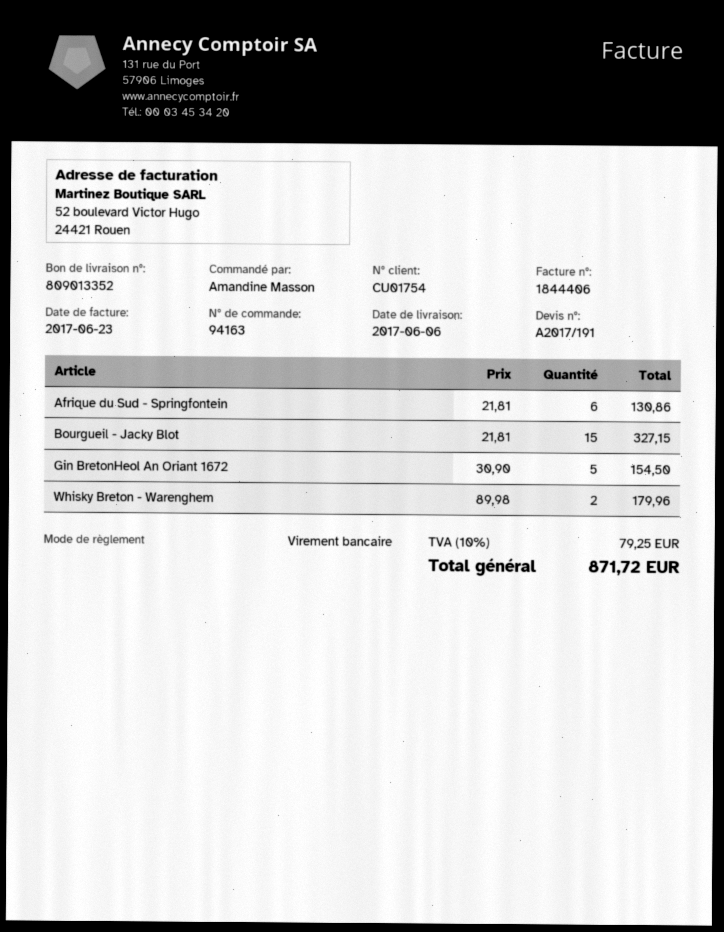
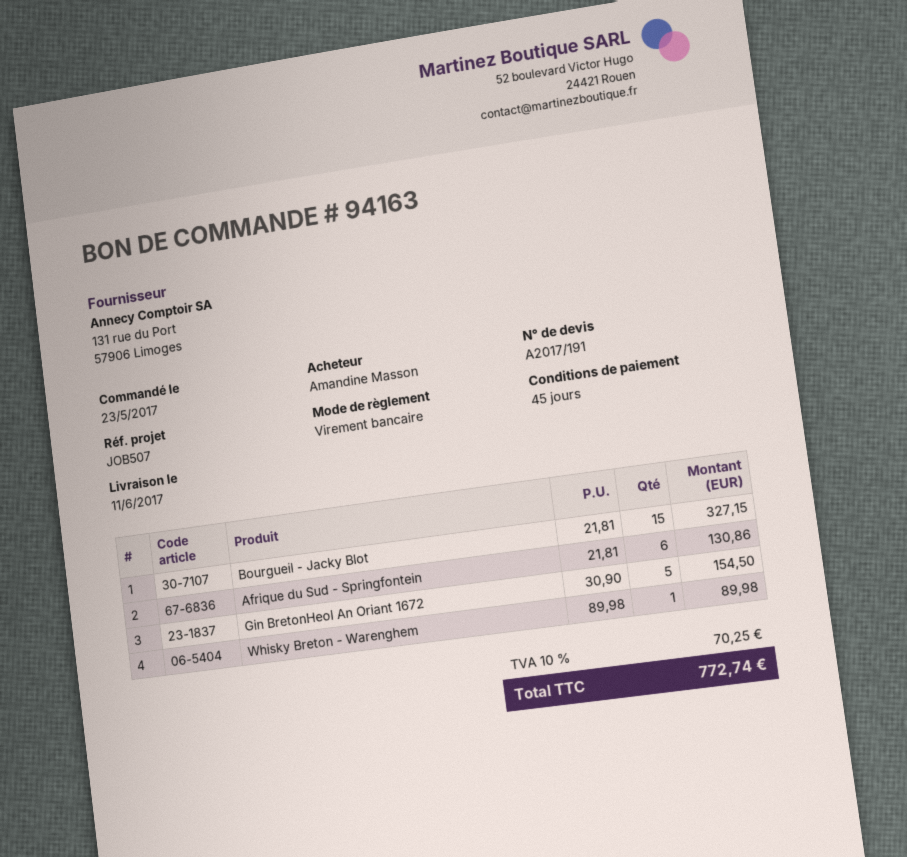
delivery date: 2017-06-06 -> 2017-06-11
Whisky Breton - Warenghem: 2 x 89.98 = 179.96 -> 1 x 89.98 = 89.98
tax: 10% = 79.25 -> 10% = 70.25
total: 871.72 -> 772.74

